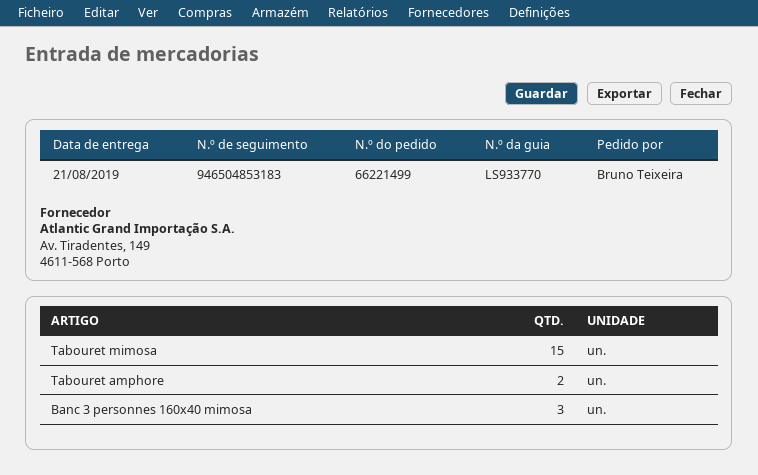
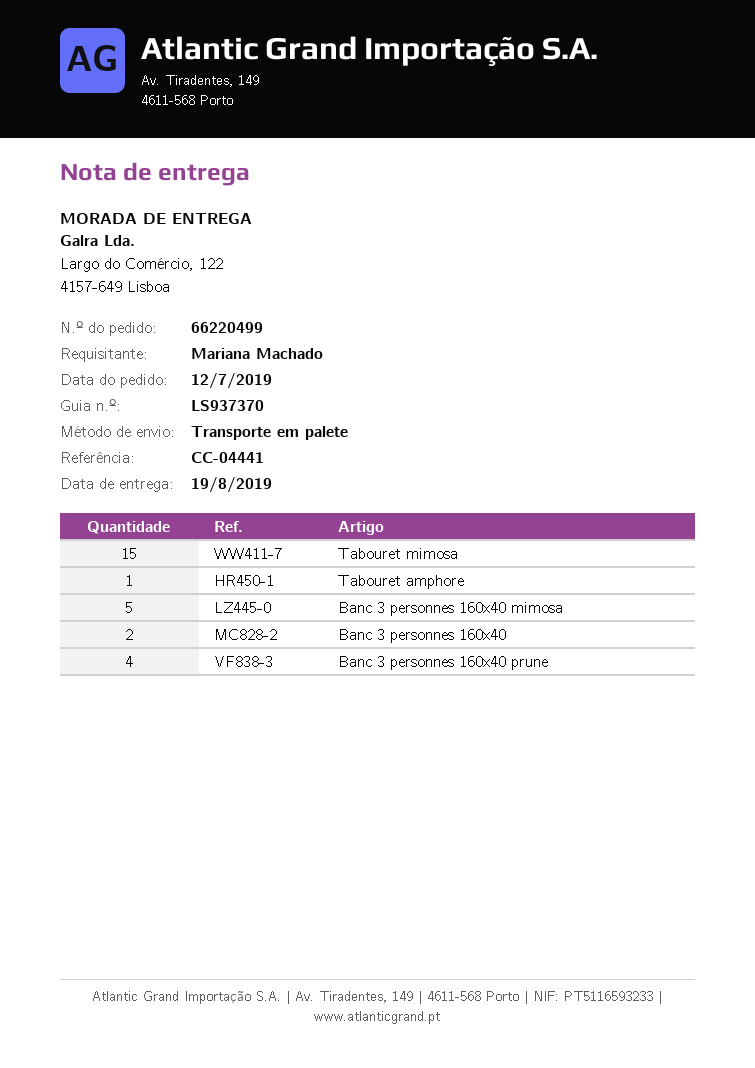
order number: 66221499 -> 66220499
delivery note number: LS933770 -> LS937370
delivery date: 2019-08-21 -> 2019-08-19
ordered by: Bruno Teixeira -> Mariana Machado
Tabouret amphore: 2 -> 1
Banc 3 personnes 160x40 mimosa: 3 -> 5
Banc 3 personnes 160x40: none -> 2
Banc 3 personnes 160x40 prune: none -> 4

